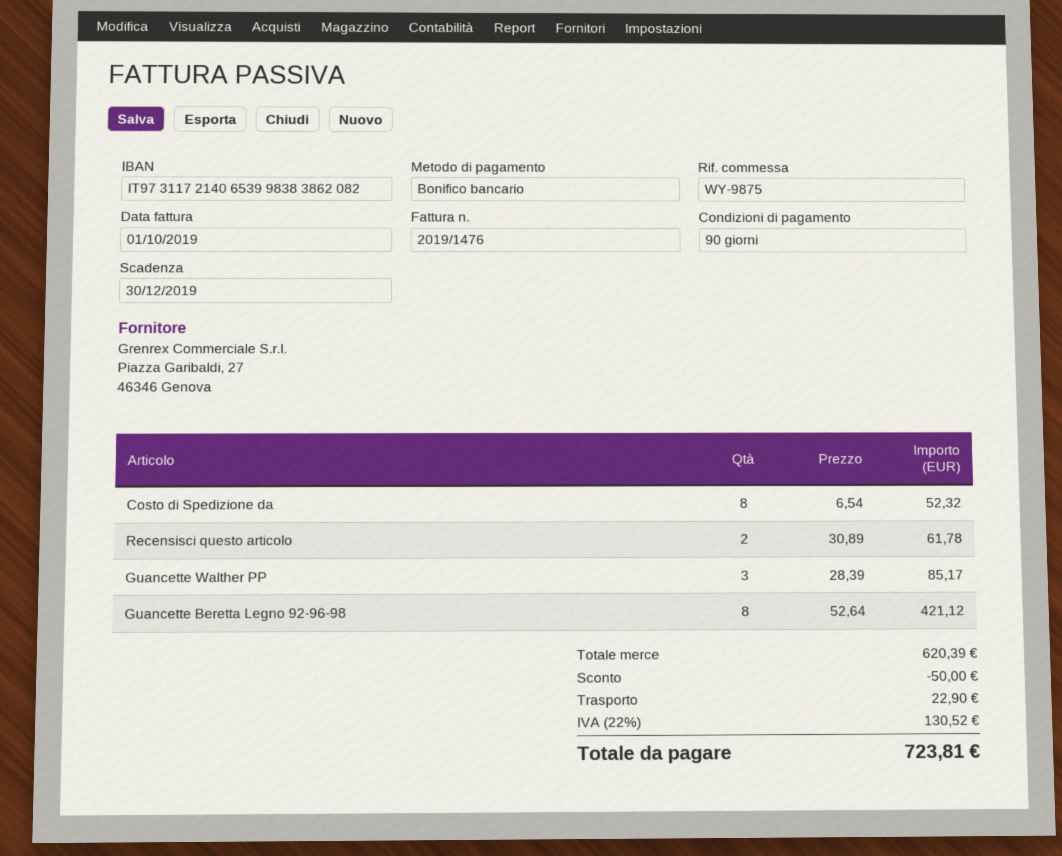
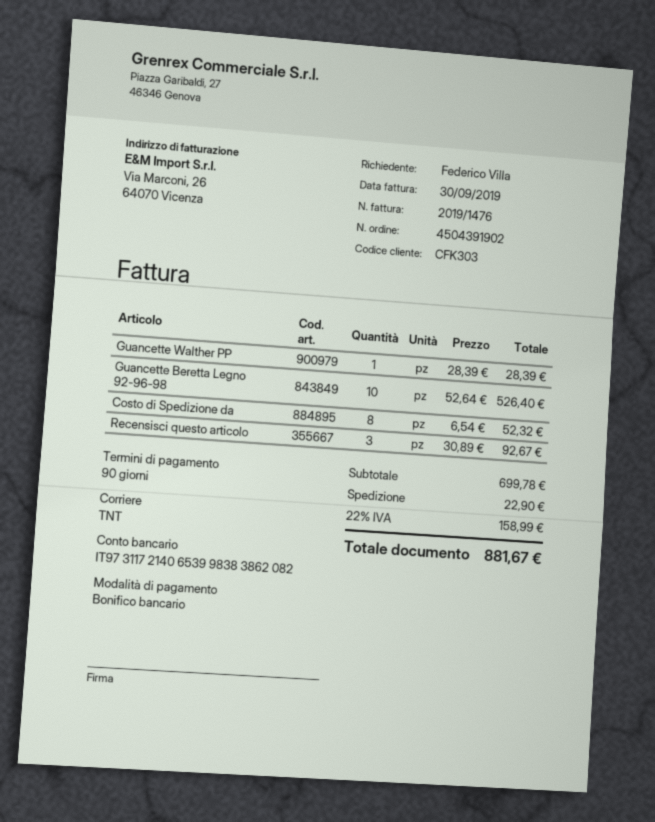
invoice date: 2019-10-01 -> 2019-09-30
Recensisci questo articolo: 2 x 30.89 = 61.78 -> 3 x 30.89 = 92.67
Guancette Walther PP: 3 x 28.39 = 85.17 -> 1 x 28.39 = 28.39
Guancette Beretta Legno 92-96-98: 8 x 52.64 = 421.12 -> 10 x 52.64 = 526.40
subtotal: 620.39 -> 699.78
discount: 50.00 -> none
tax: 22% = 130.52 -> 22% = 158.99
total: 723.81 -> 881.67

